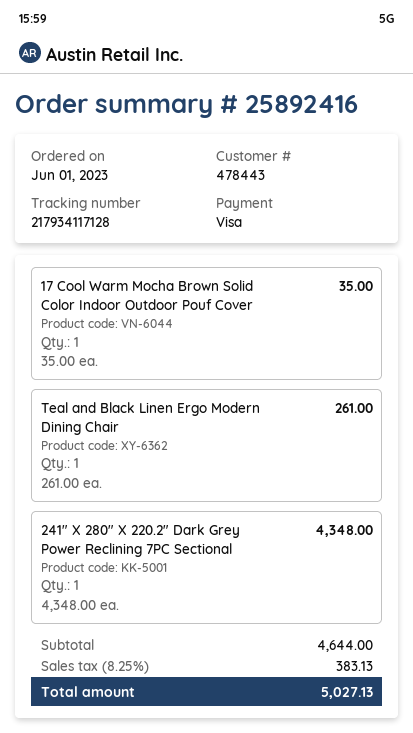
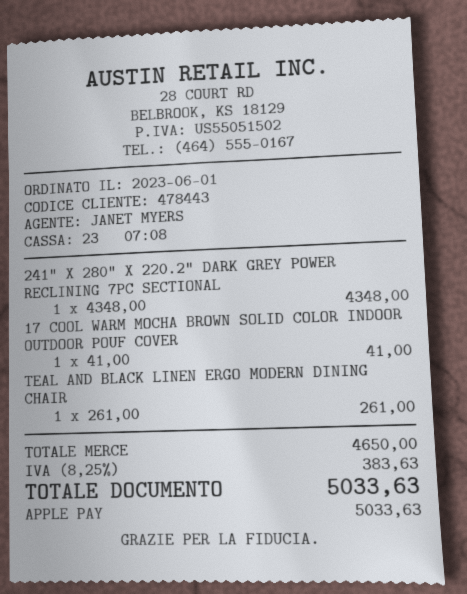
payment method: Visa -> Apple Pay
17 Cool Warm Mocha Brown Solid Color Indoor Outdoor Pouf Cover: 1 x 35.00 = 35.00 -> 1 x 41.00 = 41.00
subtotal: 4644.00 -> 4650.00
tax: 8.25% = 383.13 -> 8.25% = 383.63
total: 5027.13 -> 5033.63

